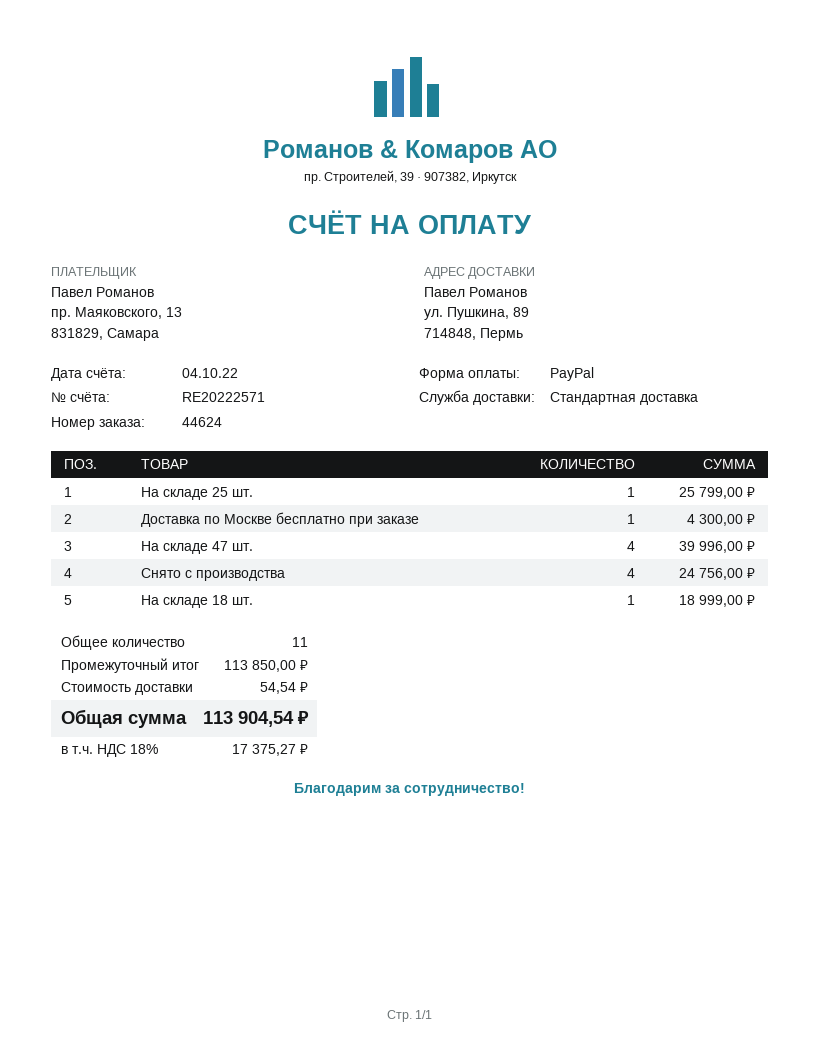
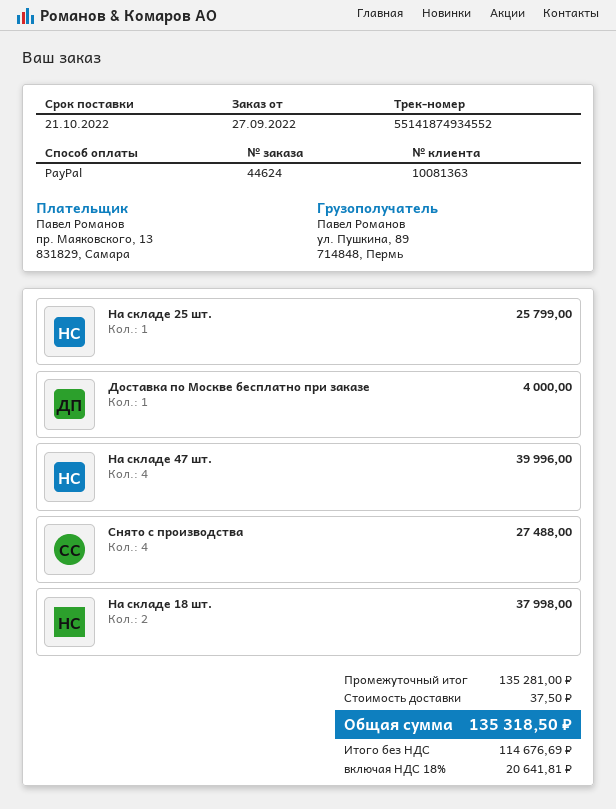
Доставка по Москве бесплатно при заказе: 1 for 4300.00 -> 1 for 4000.00
Снято с производства: 4 for 24756.00 -> 4 for 27488.00
На складе 18 шт․: 1 for 18999.00 -> 2 for 37998.00
subtotal: 113850.00 -> 135281.00
shipping: 54.54 -> 37.50
tax: 18% = 17375.27 -> 18% = 20641.81
total: 113904.54 -> 135318.50

